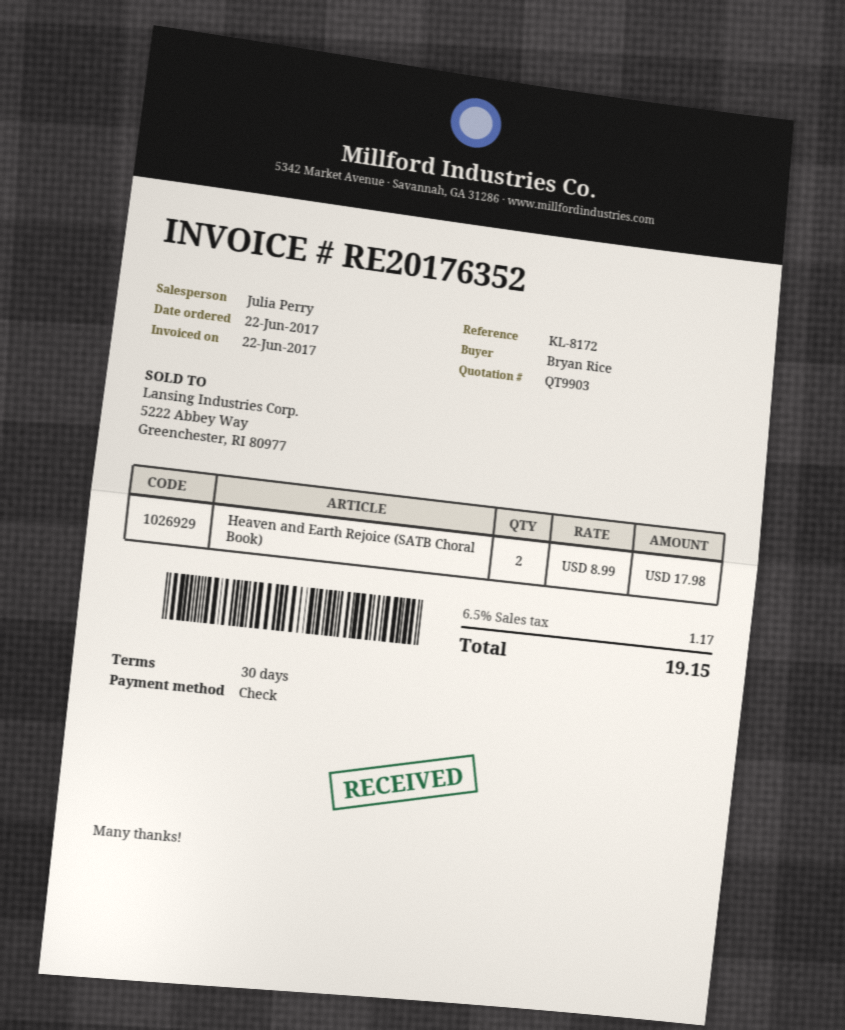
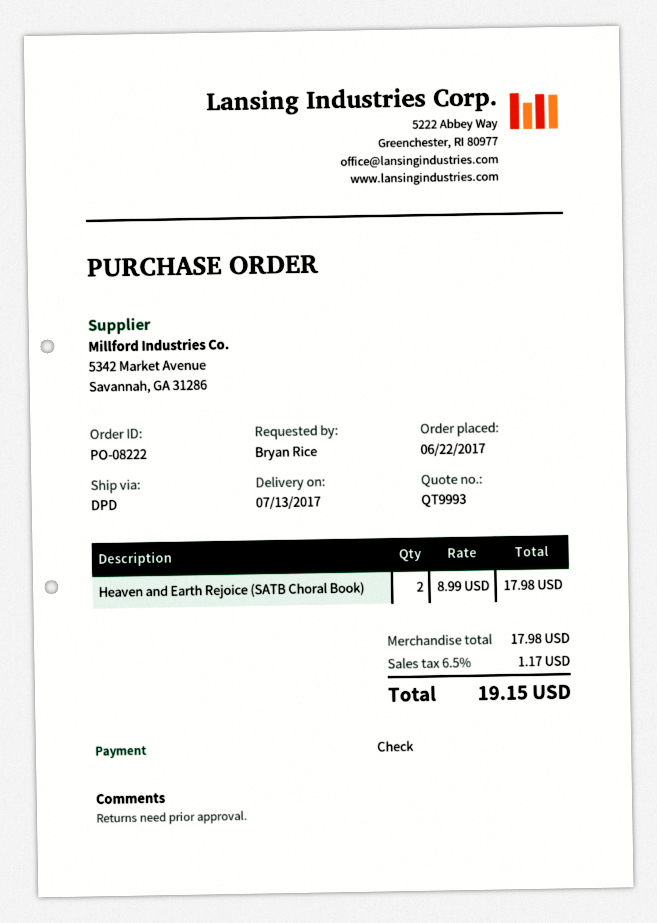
quote number: QT9903 -> QT9993

